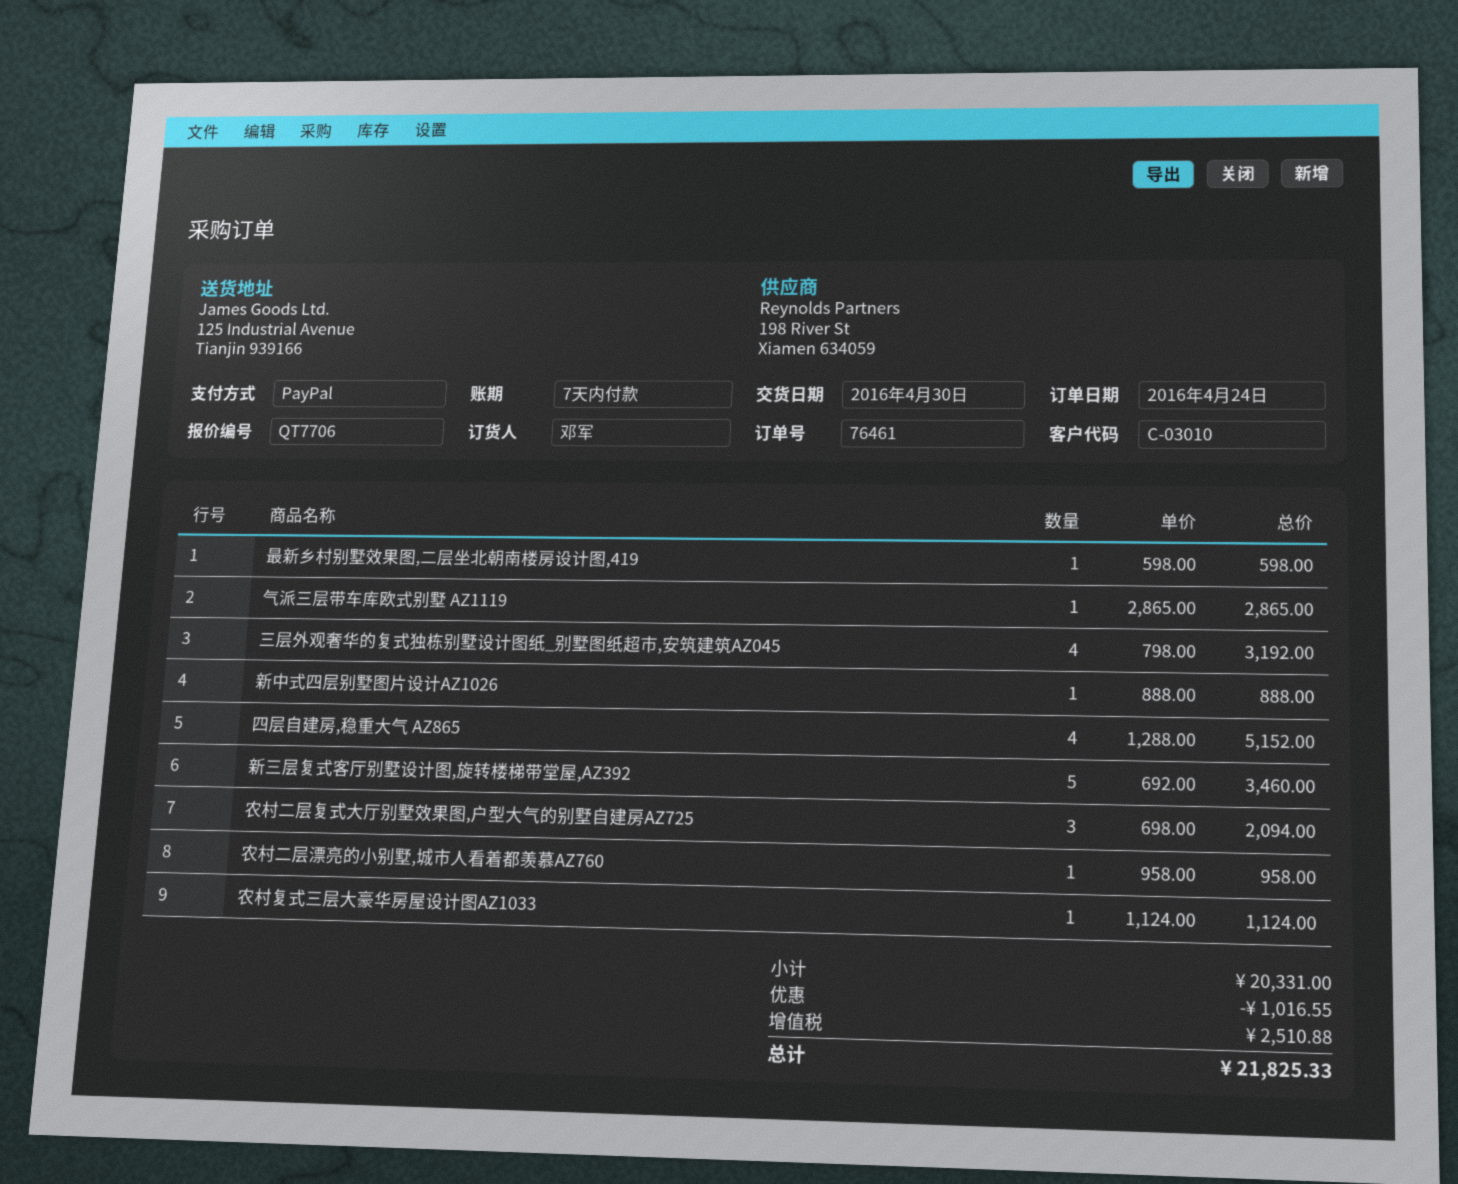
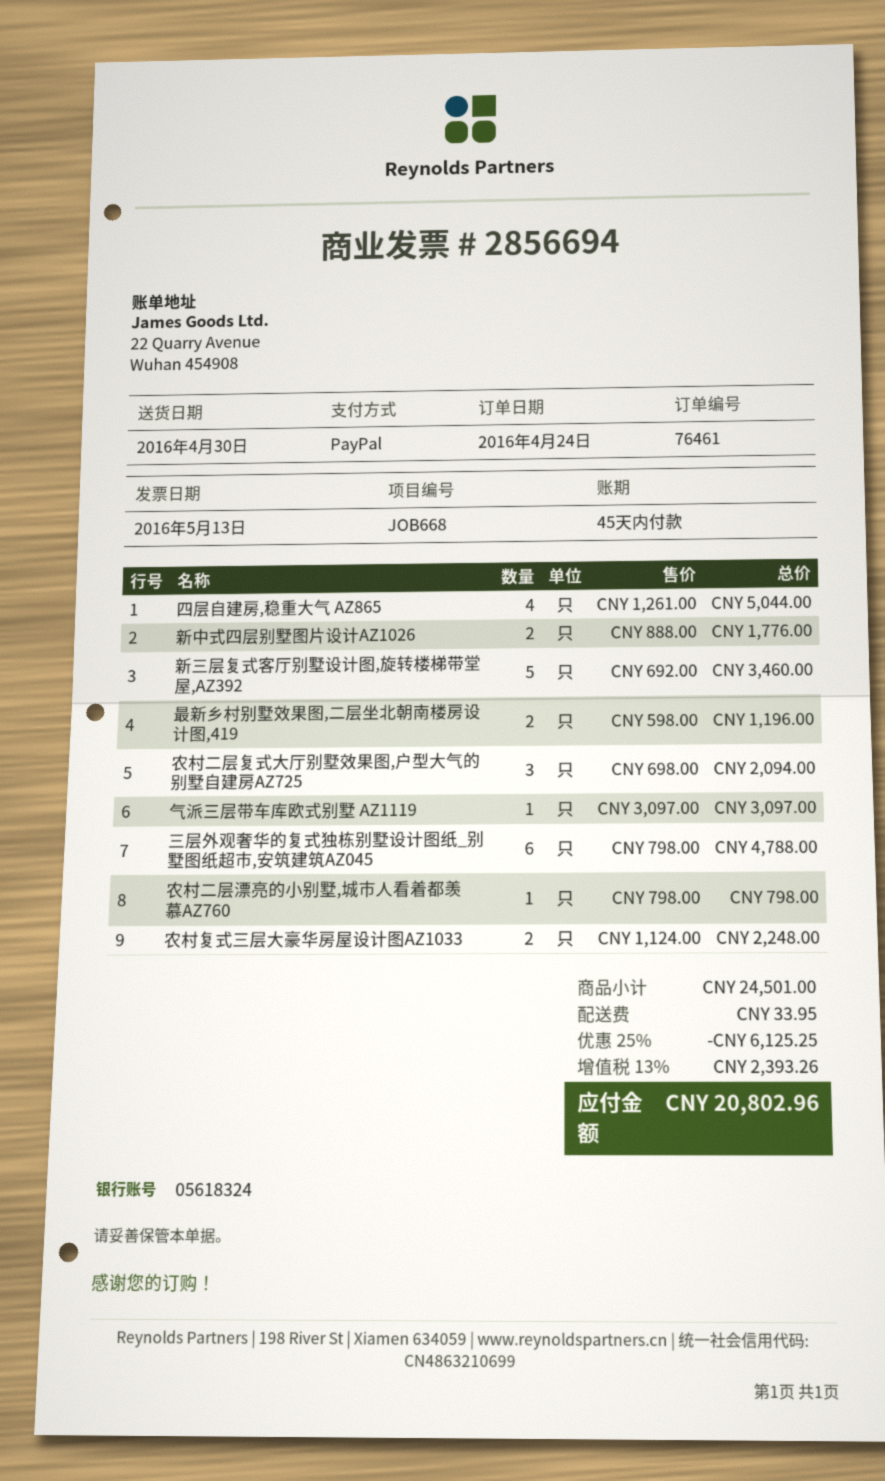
payment terms: 7 days -> 45 days
最新乡村别墅效果图,二层坐北朝南楼房设计图,419: 1 x 598.00 = 598.00 -> 2 x 598.00 = 1196.00
气派三层带车库欧式别墅 AZ1119: 1 x 2865.00 = 2865.00 -> 1 x 3097.00 = 3097.00
三层外观奢华的复式独栋别墅设计图纸_别墅图纸超市,安筑建筑AZ045: 4 x 798.00 = 3192.00 -> 6 x 798.00 = 4788.00
新中式四层别墅图片设计AZ1026: 1 x 888.00 = 888.00 -> 2 x 888.00 = 1776.00
四层自建房,稳重大气 AZ865: 4 x 1288.00 = 5152.00 -> 4 x 1261.00 = 5044.00
农村二层漂亮的小别墅,城市人看着都羡慕AZ760: 1 x 958.00 = 958.00 -> 1 x 798.00 = 798.00
农村复式三层大豪华房屋设计图AZ1033: 1 x 1124.00 = 1124.00 -> 2 x 1124.00 = 2248.00
subtotal: 20331.00 -> 24501.00
discount: 1016.55 -> 6125.25
shipping: none -> 33.95
tax: 2510.88 -> 2393.26
total: 21825.33 -> 20802.96

